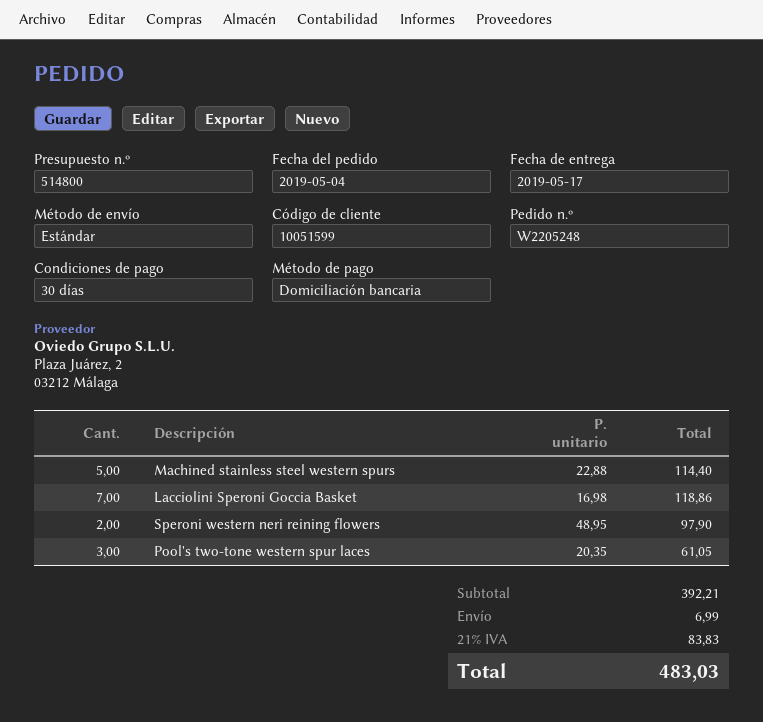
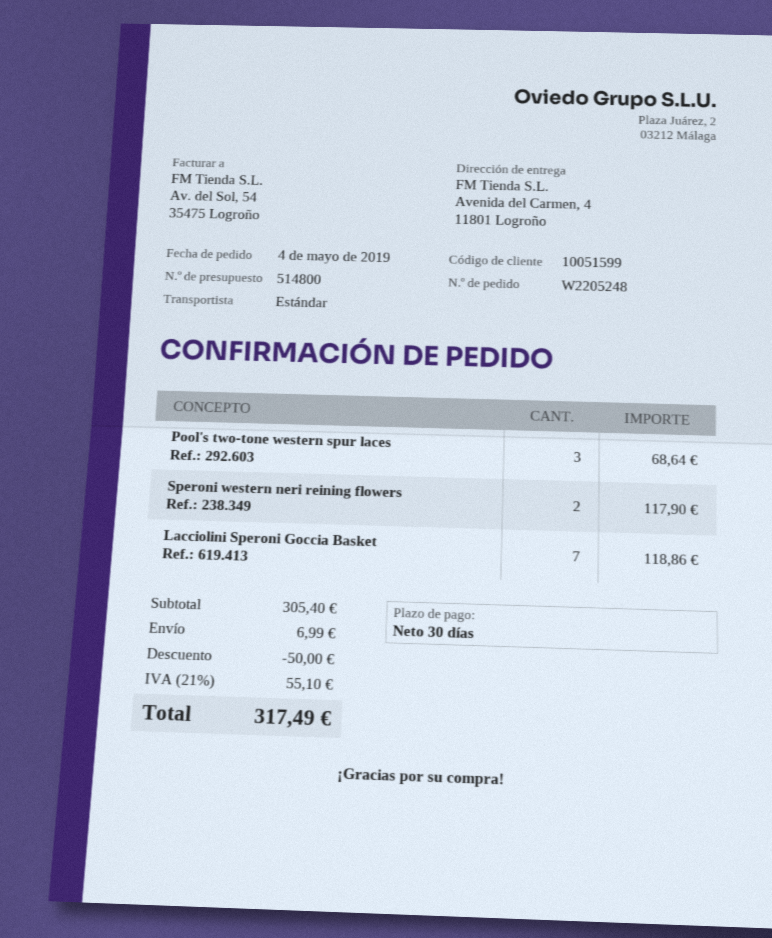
Machined stainless steel western spurs: 5 for 114.40 -> none
Speroni western neri reining flowers: 2 for 97.90 -> 2 for 117.90
Pool's two-tone western spur laces: 3 for 61.05 -> 3 for 68.64
subtotal: 392.21 -> 305.40
discount: none -> 50.00
tax: 21% = 83.83 -> 21% = 55.10
total: 483.03 -> 317.49

